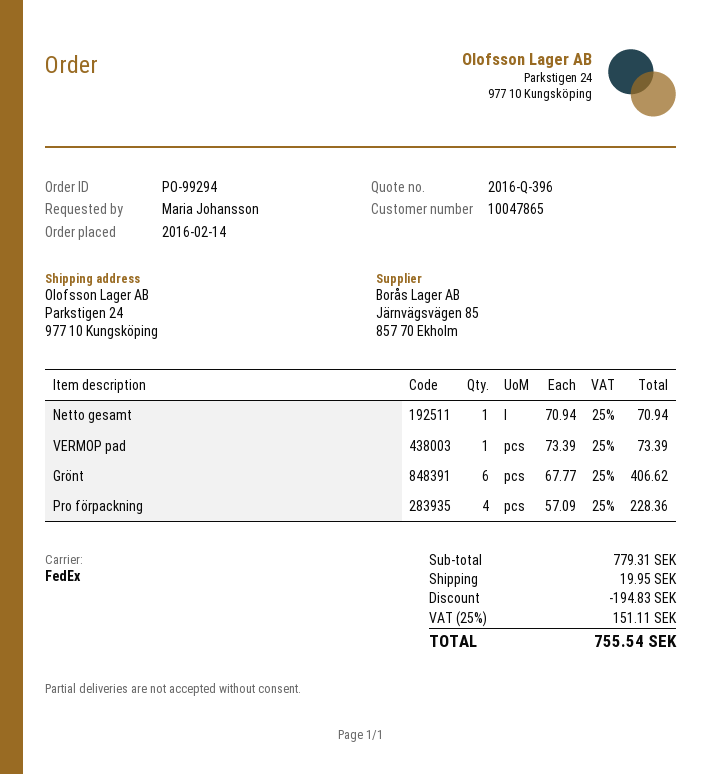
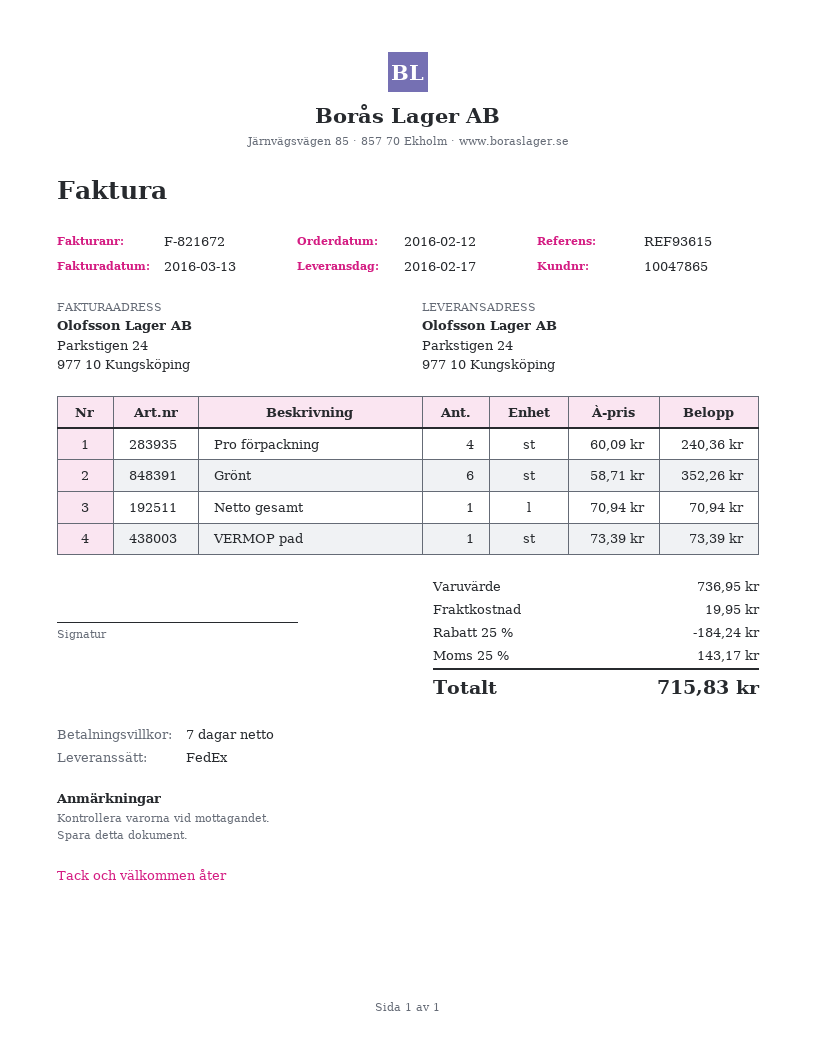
order date: 2016-02-14 -> 2016-02-12
Grönt: 6 x 67.77 = 406.62 -> 6 x 58.71 = 352.26
Pro förpackning: 4 x 57.09 = 228.36 -> 4 x 60.09 = 240.36
subtotal: 779.31 -> 736.95
discount: 194.83 -> 184.24
tax: 25% = 151.11 -> 25% = 143.17
total: 755.54 -> 715.83

